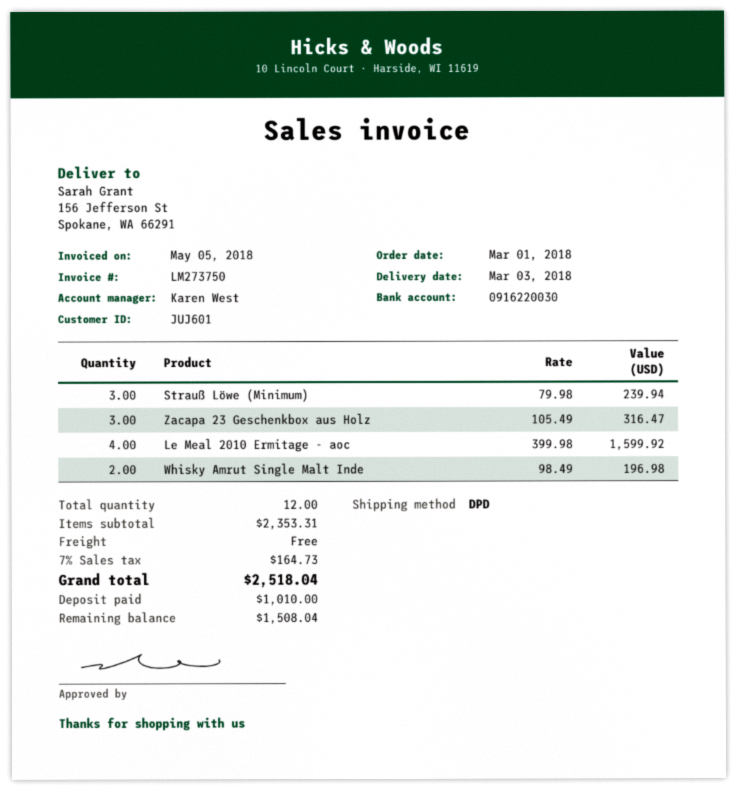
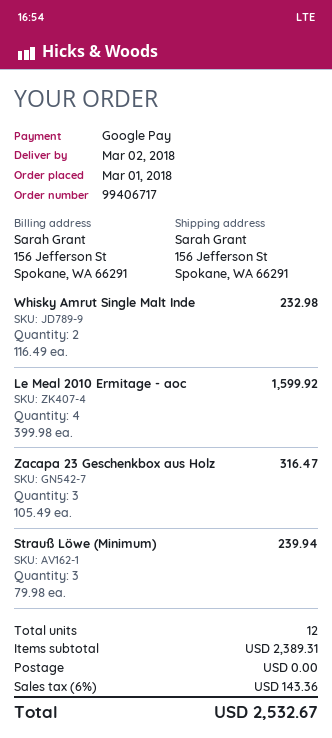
delivery date: 2018-03-03 -> 2018-03-02
Whisky Amrut Single Malt Inde: 2 x 98.49 = 196.98 -> 2 x 116.49 = 232.98
subtotal: 2353.31 -> 2389.31
tax: 7% = 164.73 -> 6% = 143.36
total: 2518.04 -> 2532.67

